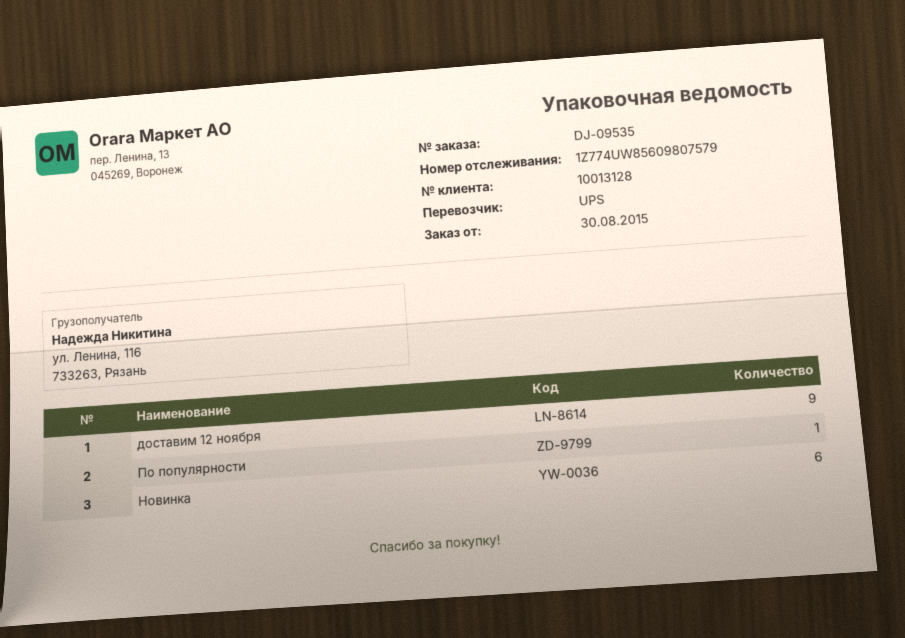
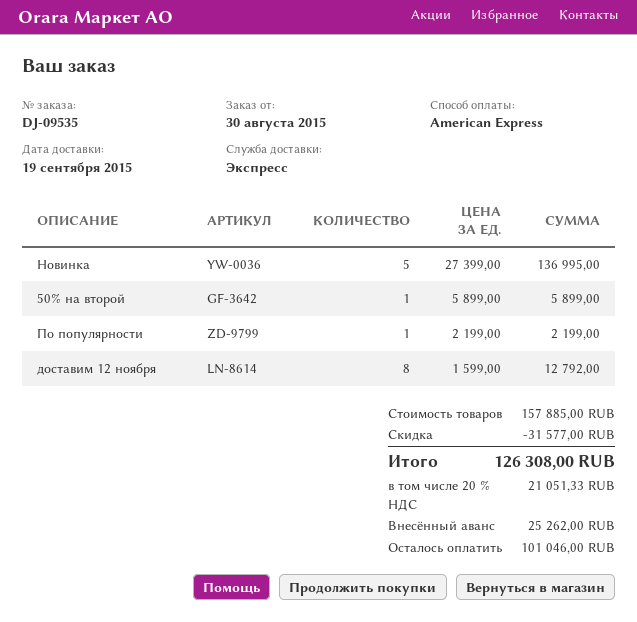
shipping method: UPS -> express
доставим 12 ноября: 9 -> 8
Новинка: 6 -> 5
50% на второй: none -> 1

